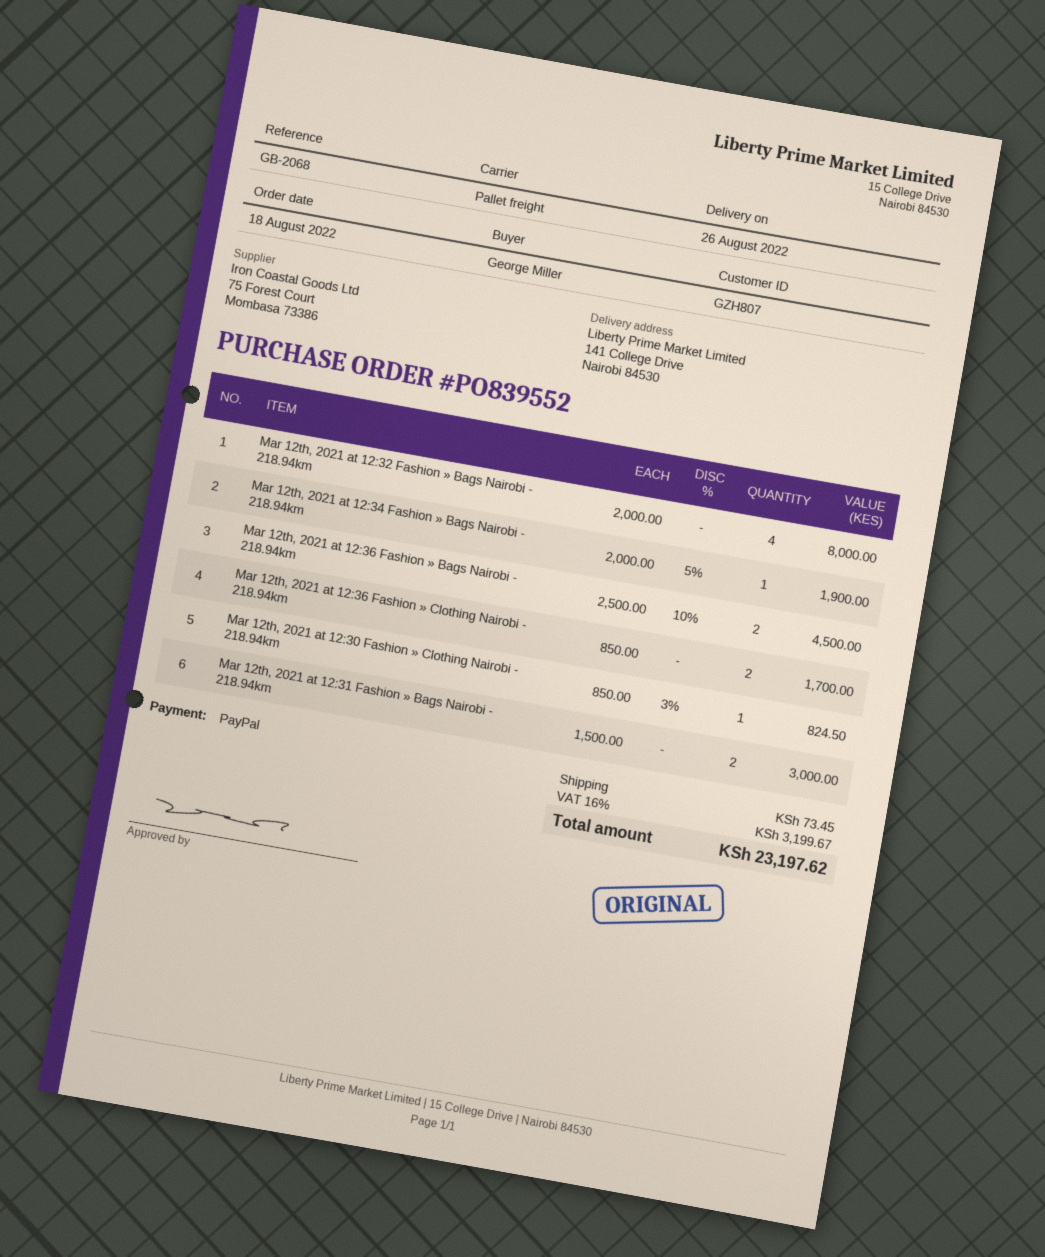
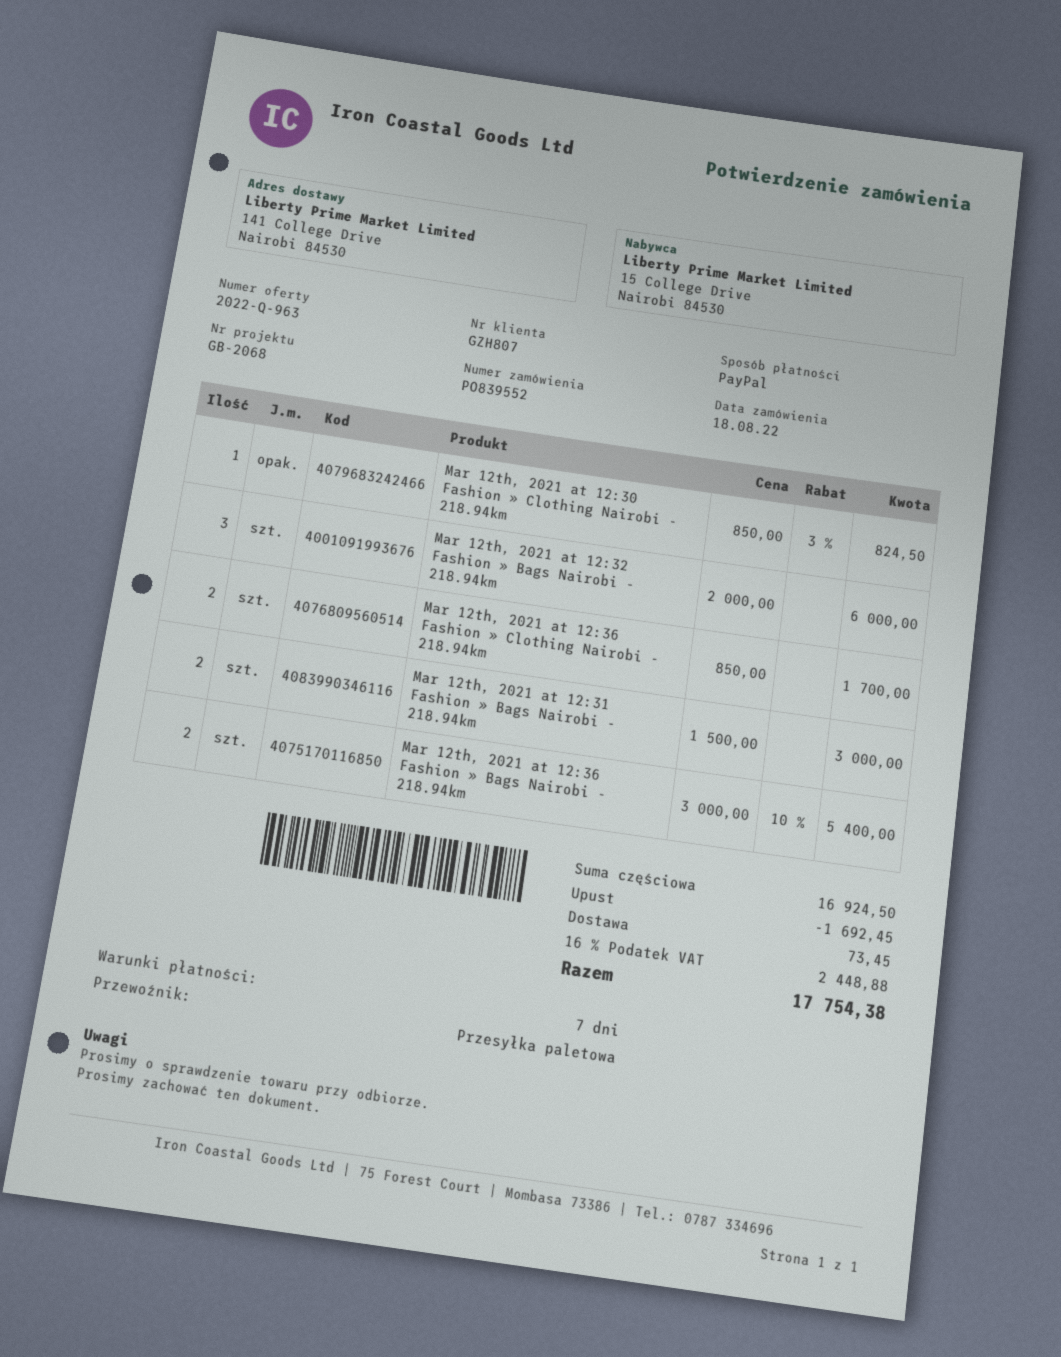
Mar 12th, 2021 at 12:32 Fashion » Bags Nairobi - 218.94km: 4 x 2000.00 = 8000.00 -> 3 x 2000.00 = 6000.00
Mar 12th, 2021 at 12:34 Fashion » Bags Nairobi - 218.94km: 1 x 2000.00 - 5% = 1900.00 -> none
Mar 12th, 2021 at 12:36 Fashion » Bags Nairobi - 218.94km: 2 x 2500.00 - 10% = 4500.00 -> 2 x 3000.00 - 10% = 5400.00
discount: none -> 1692.45
tax: 16% = 3199.67 -> 16% = 2448.88
total: 23197.62 -> 17754.38

